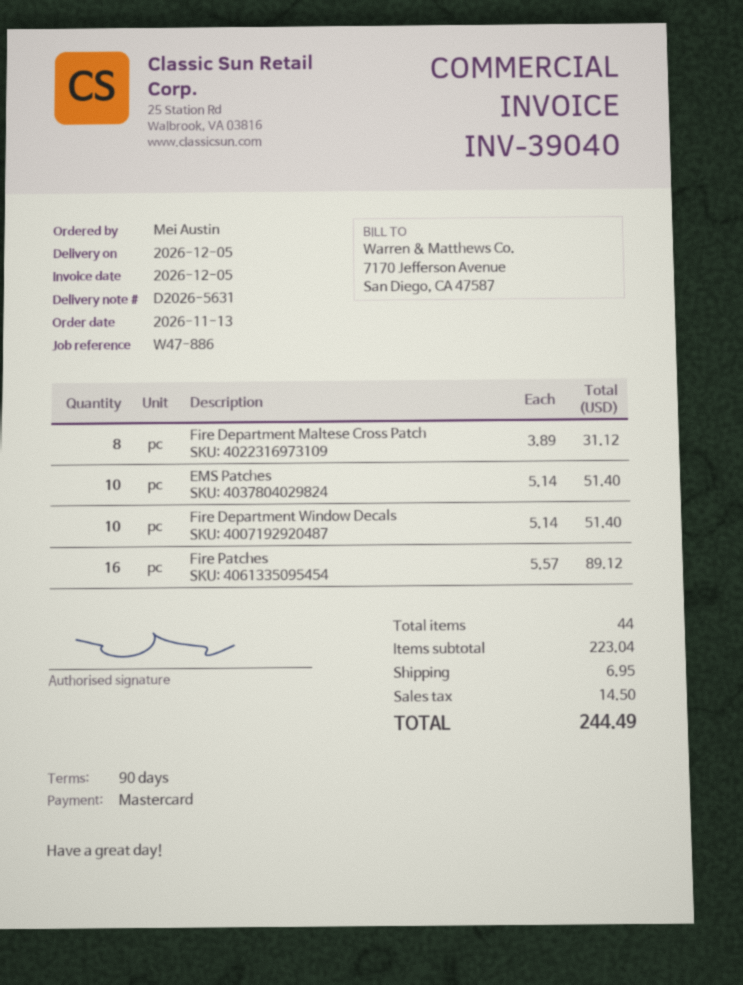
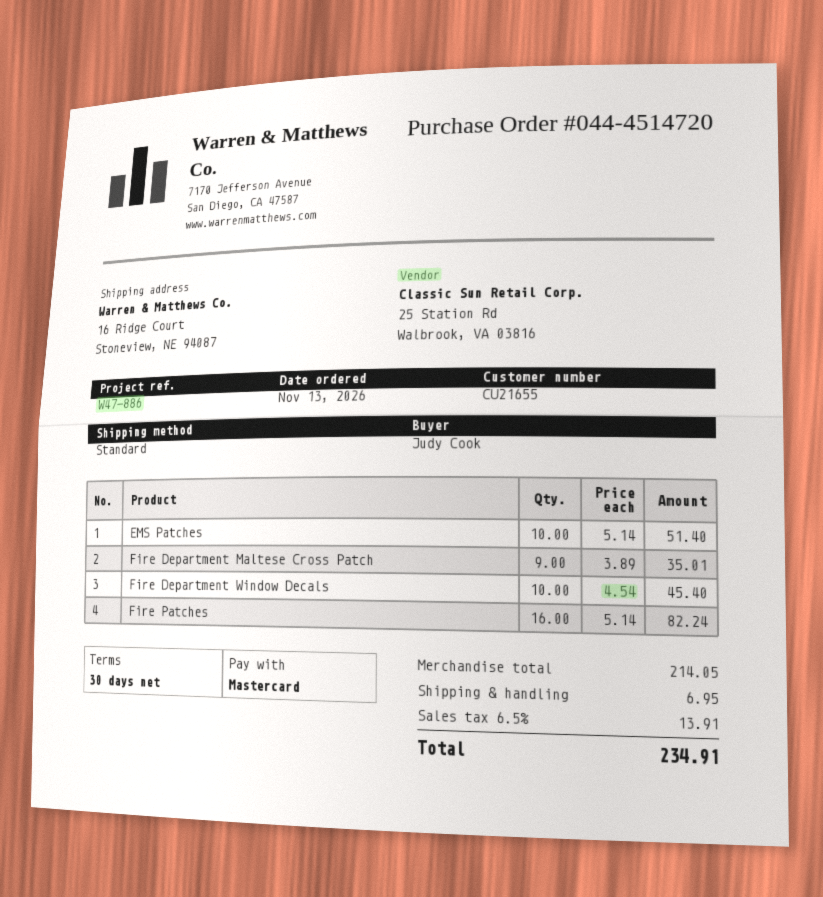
payment terms: 90 days -> 30 days
ordered by: Mei Austin -> Judy Cook
Fire Department Maltese Cross Patch: 8 x 3.89 = 31.12 -> 9 x 3.89 = 35.01
Fire Department Window Decals: 10 x 5.14 = 51.40 -> 10 x 4.54 = 45.40
Fire Patches: 16 x 5.57 = 89.12 -> 16 x 5.14 = 82.24
subtotal: 223.04 -> 214.05
tax: 14.50 -> 13.91
total: 244.49 -> 234.91

